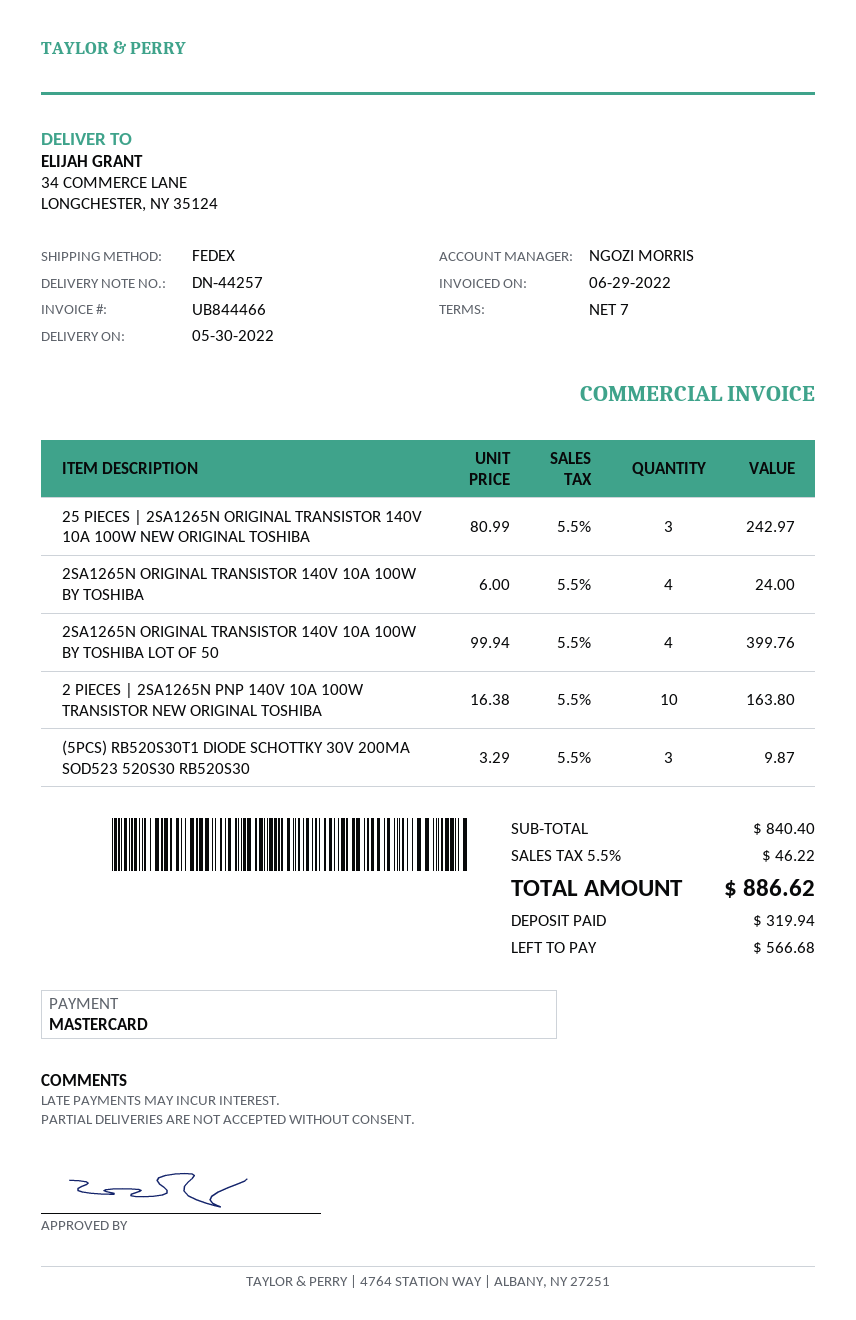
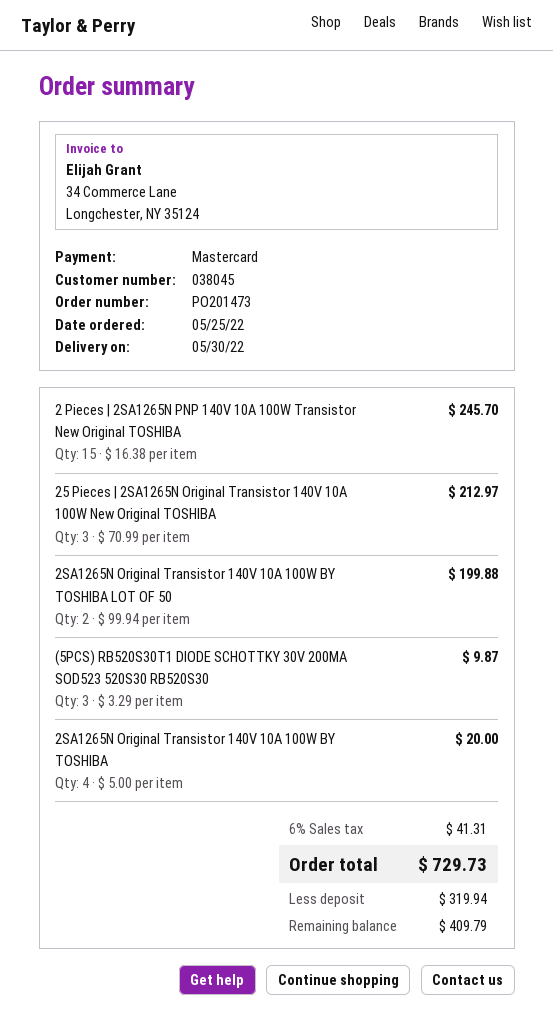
25 PIECES | 2SA1265N ORIGINAL TRANSISTOR 140V 10A 100W NEW ORIGINAL TOSHIBA: 3 x 80.99 = 242.97 -> 3 x 70.99 = 212.97
2SA1265N ORIGINAL TRANSISTOR 140V 10A 100W BY TOSHIBA: 4 x 6.00 = 24.00 -> 4 x 5.00 = 20.00
2SA1265N ORIGINAL TRANSISTOR 140V 10A 100W BY TOSHIBA LOT OF 50: 4 x 99.94 = 399.76 -> 2 x 99.94 = 199.88
2 PIECES | 2SA1265N PNP 140V 10A 100W TRANSISTOR NEW ORIGINAL TOSHIBA: 10 x 16.38 = 163.80 -> 15 x 16.38 = 245.70
tax: 5.5% = 46.22 -> 6% = 41.31
total: 886.62 -> 729.73
balance: 566.68 -> 409.79

